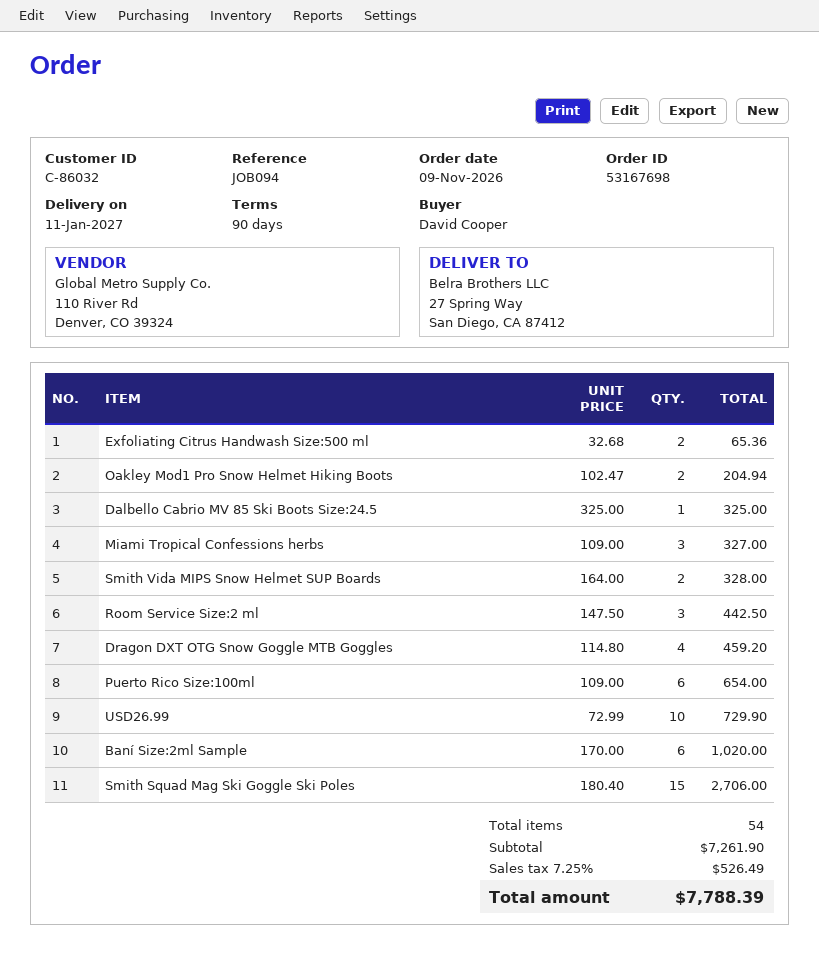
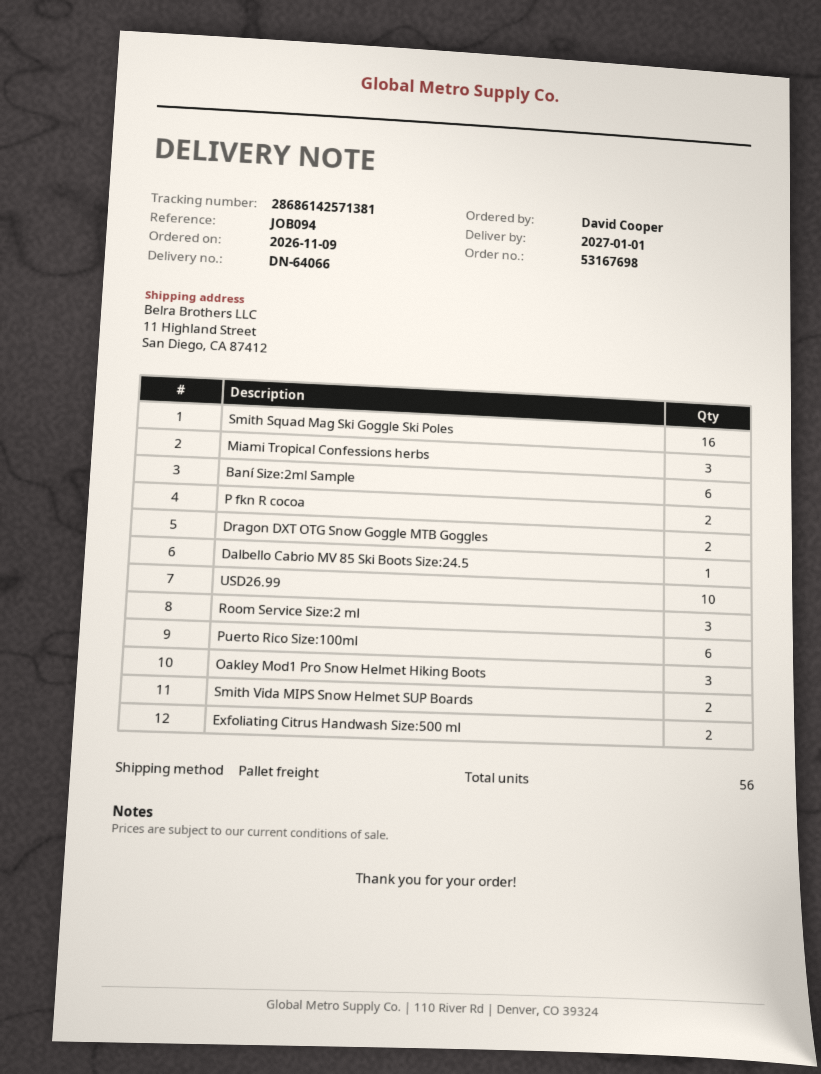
delivery date: 2027-01-11 -> 2027-01-01
ship to: 27 Spring Way, San Diego, CA 87412 -> 11 Highland Street, San Diego, CA 87412
Oakley Mod1 Pro Snow Helmet Hiking Boots: 2 -> 3
Dragon DXT OTG Snow Goggle MTB Goggles: 4 -> 2
Smith Squad Mag Ski Goggle Ski Poles: 15 -> 16
P fkn R cocoa: none -> 2
total quantity: 54 -> 56

